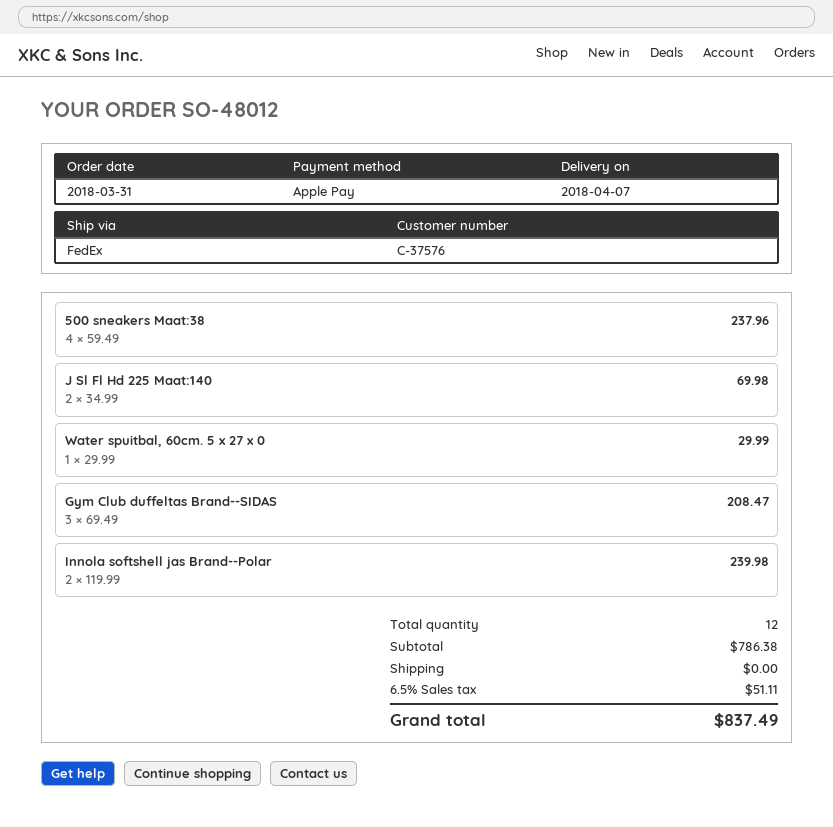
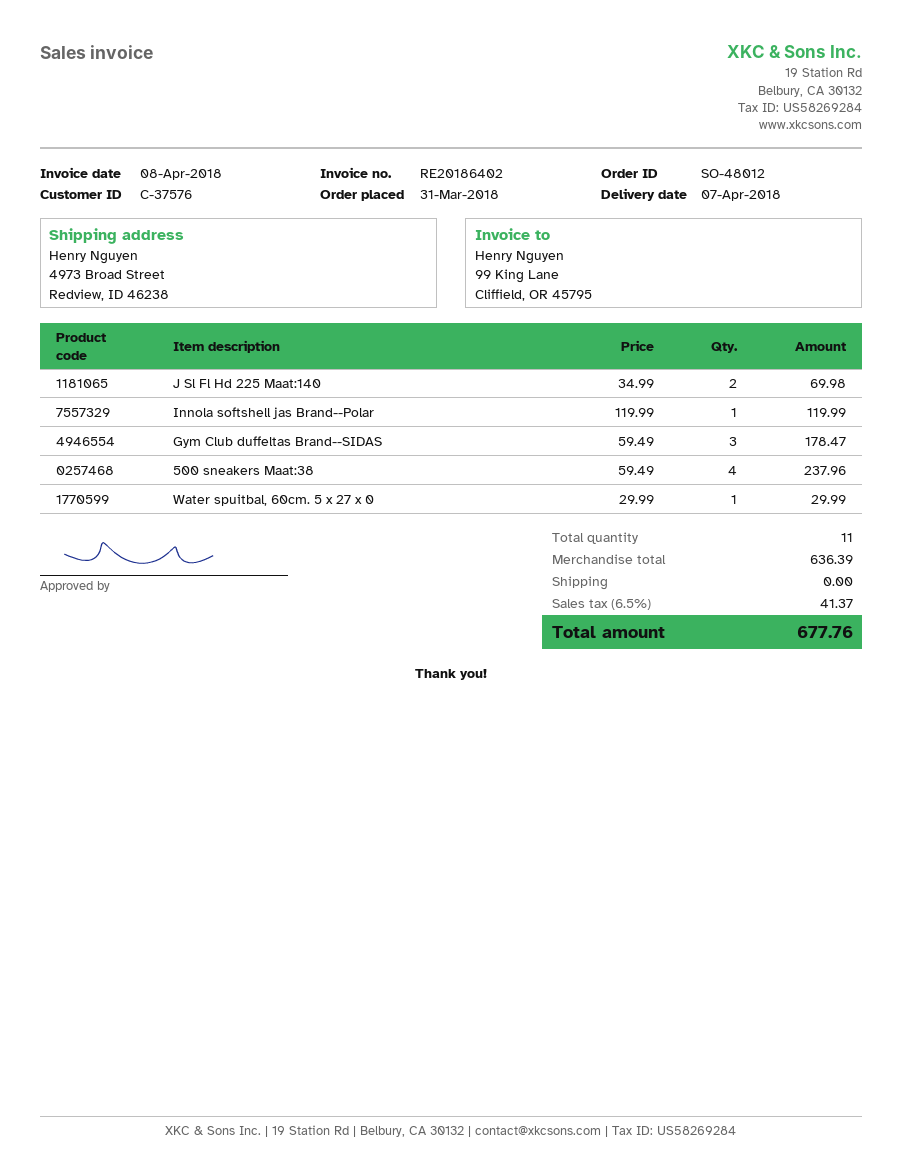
Gym Club duffeltas Brand--SIDAS: 3 x 69.49 = 208.47 -> 3 x 59.49 = 178.47
Innola softshell jas Brand--Polar: 2 x 119.99 = 239.98 -> 1 x 119.99 = 119.99
total quantity: 12 -> 11
subtotal: 786.38 -> 636.39
tax: 6.5% = 51.11 -> 6.5% = 41.37
total: 837.49 -> 677.76

